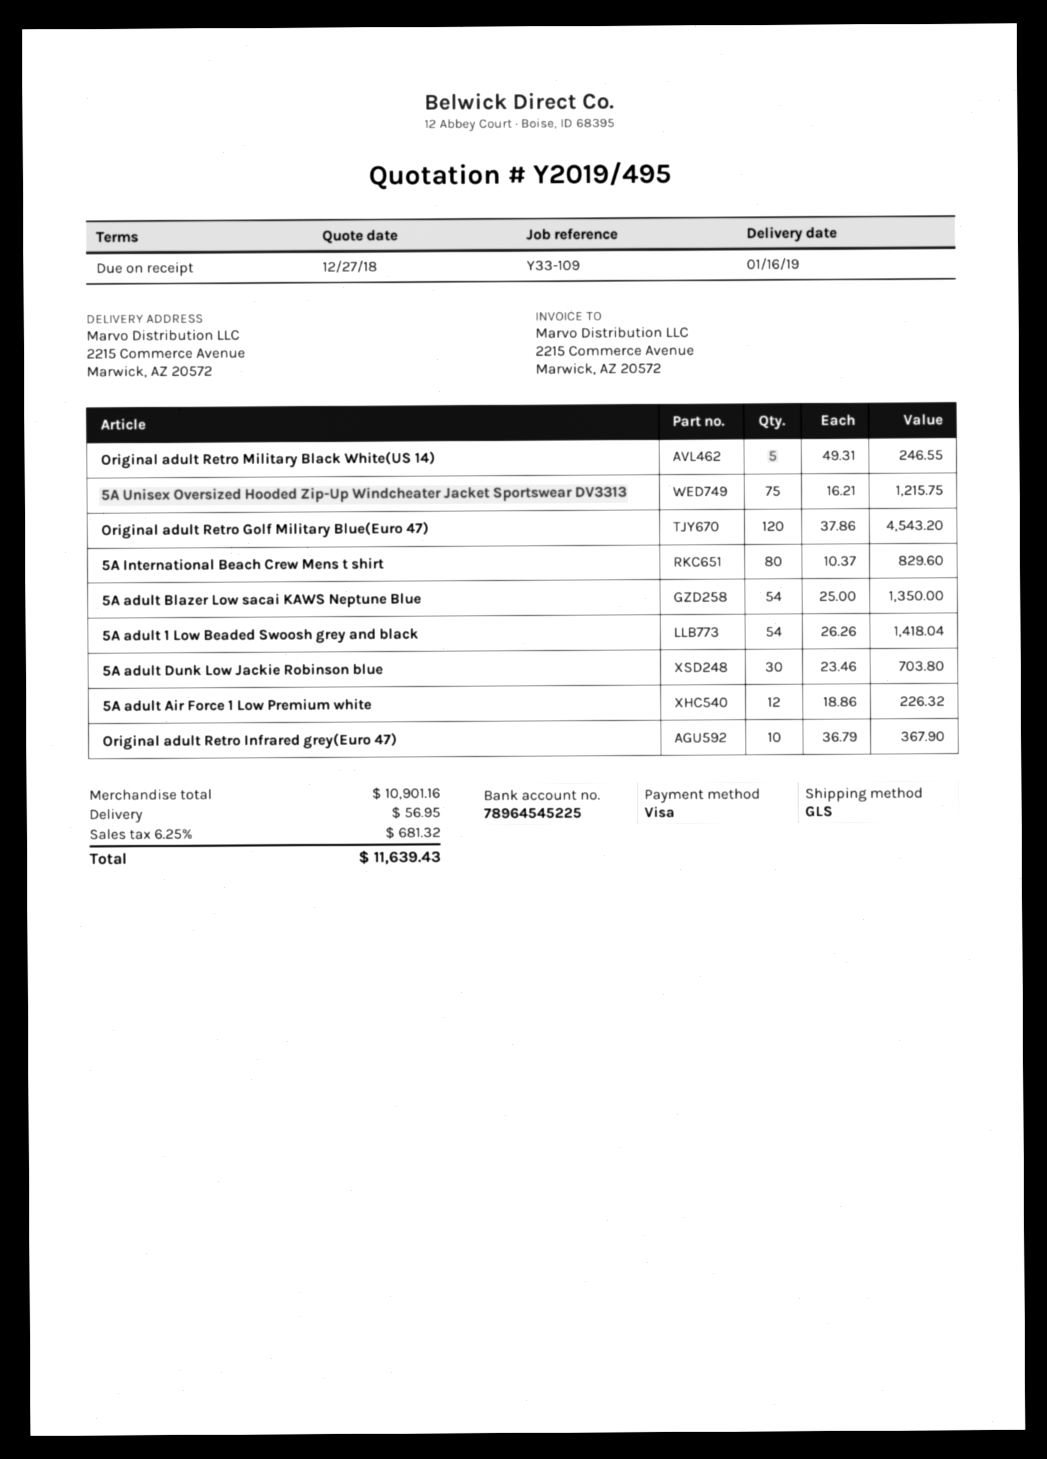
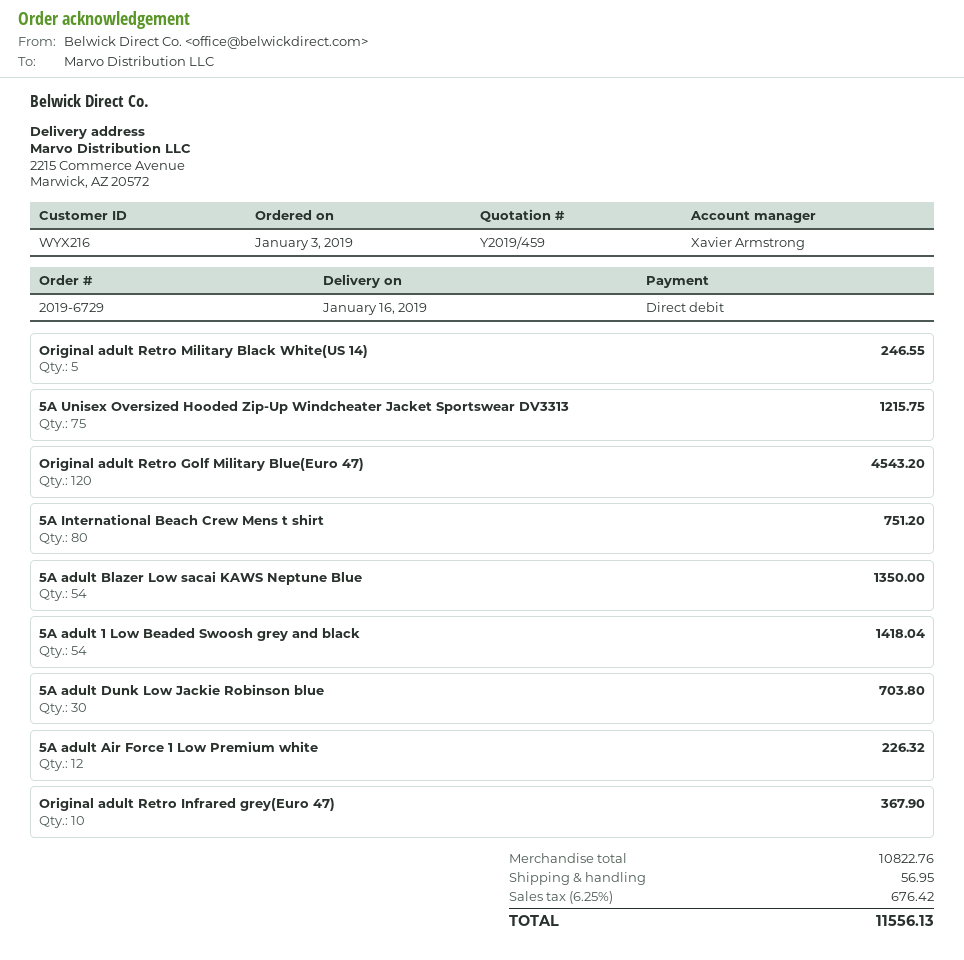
quote number: Y2019/495 -> Y2019/459
payment method: Visa -> direct debit
5A International Beach Crew Mens t shirt: 80 for 829.60 -> 80 for 751.20
subtotal: 10901.16 -> 10822.76
tax: 6.25% = 681.32 -> 6.25% = 676.42
total: 11639.43 -> 11556.13

